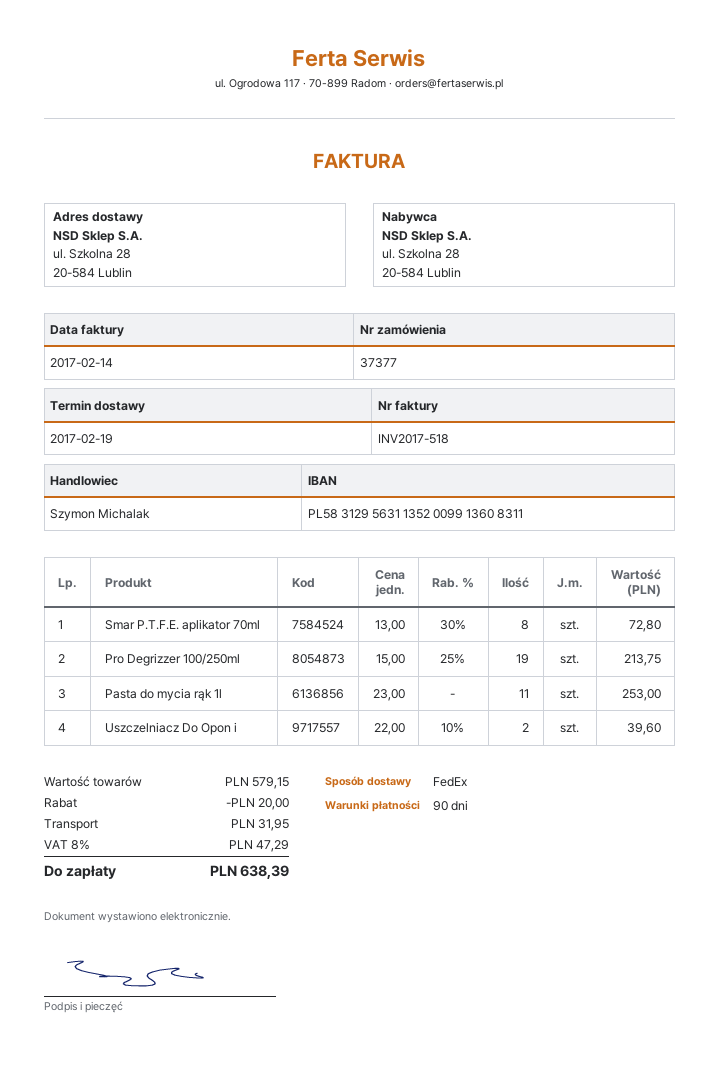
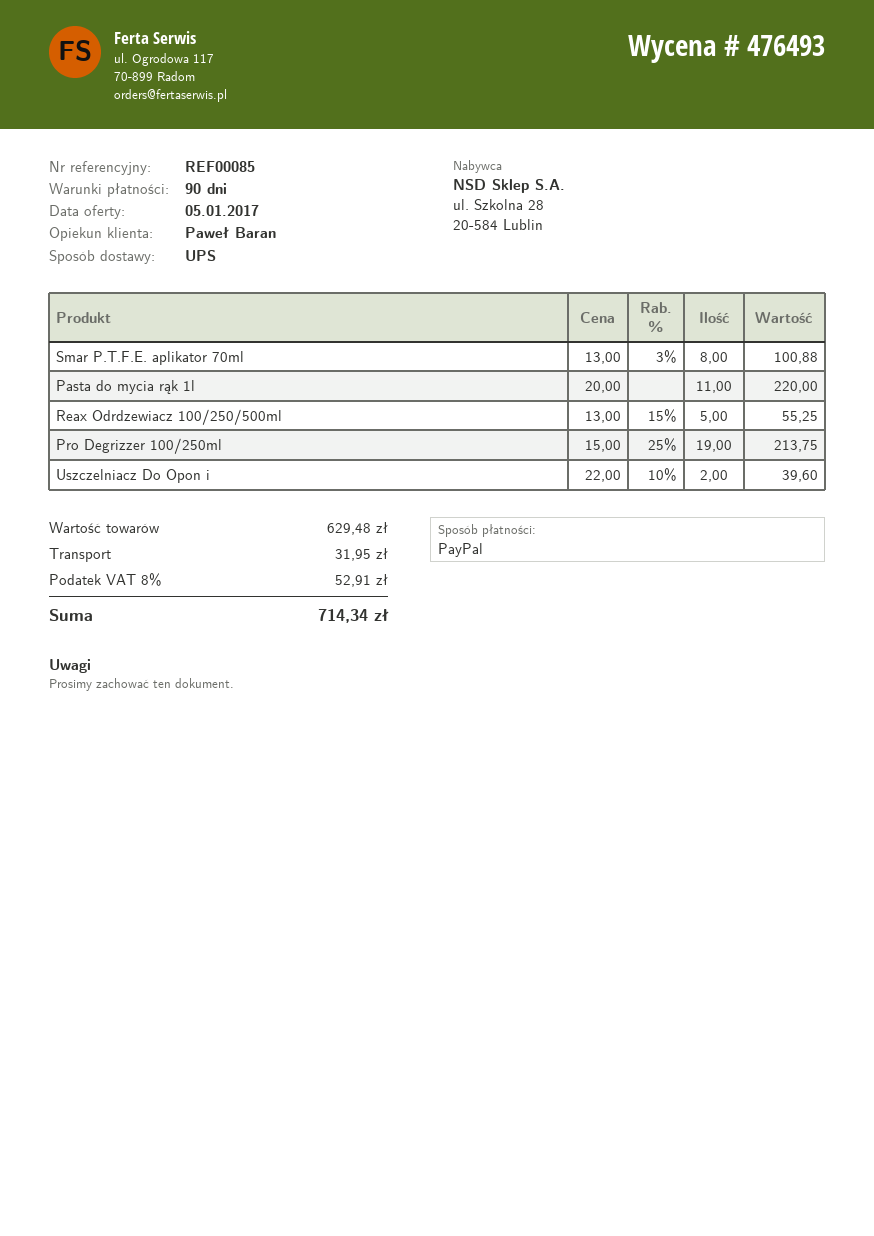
sales rep: Szymon Michalak -> Paweł Baran
shipping method: FedEx -> UPS
Smar P.T.F.E. aplikator 70ml: 8 x 13.00 - 30% = 72.80 -> 8 x 13.00 - 3% = 100.88
Pasta do mycia rąk 1l: 11 x 23.00 = 253.00 -> 11 x 20.00 = 220.00
Reax Odrdzewiacz 100/250/500ml: none -> 5 x 13.00 - 15% = 55.25
subtotal: 579.15 -> 629.48
discount: 20.00 -> none
tax: 8% = 47.29 -> 8% = 52.91
total: 638.39 -> 714.34

